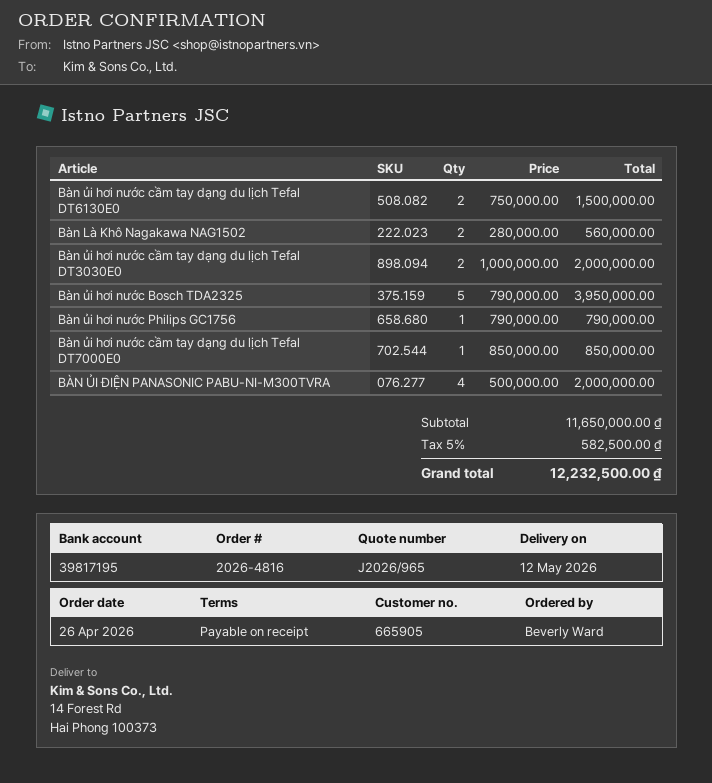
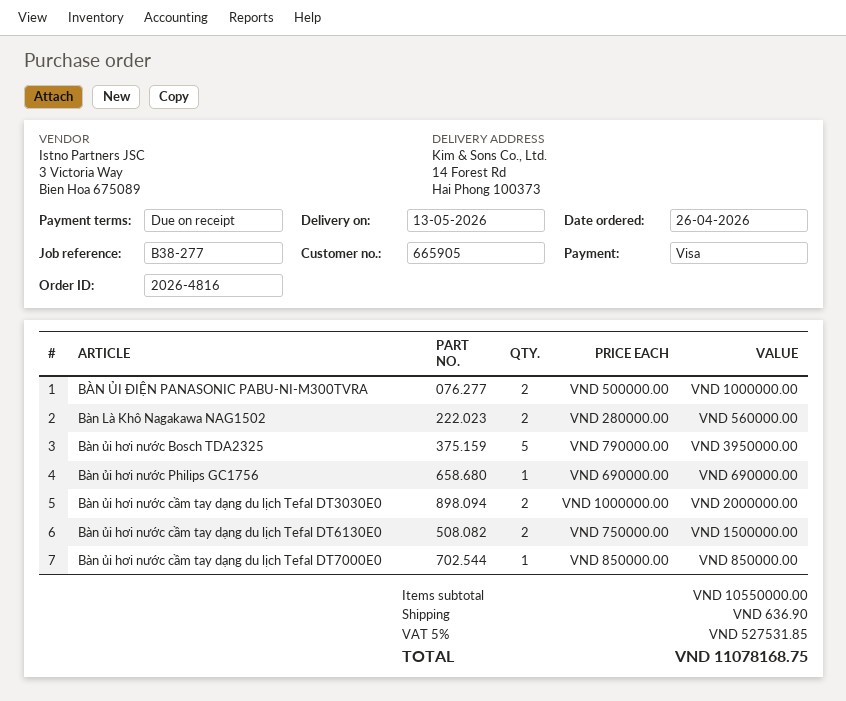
delivery date: 2026-05-12 -> 2026-05-13
Bàn ủi hơi nước Philips GC1756: 1 x 790000.00 = 790000.00 -> 1 x 690000.00 = 690000.00
BÀN ỦI ĐIỆN PANASONIC PABU-NI-M300TVRA: 4 x 500000.00 = 2000000.00 -> 2 x 500000.00 = 1000000.00
subtotal: 11650000.00 -> 10550000.00
shipping: none -> 636.90
tax: 5% = 582500.00 -> 5% = 527531.85
total: 12232500.00 -> 11078168.75

